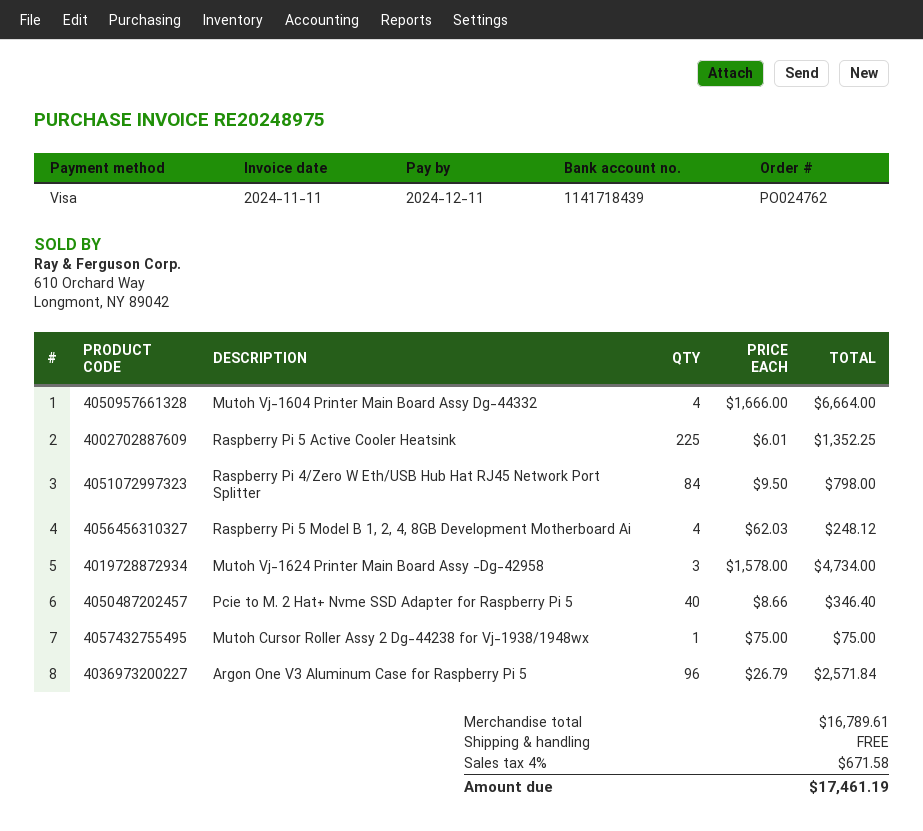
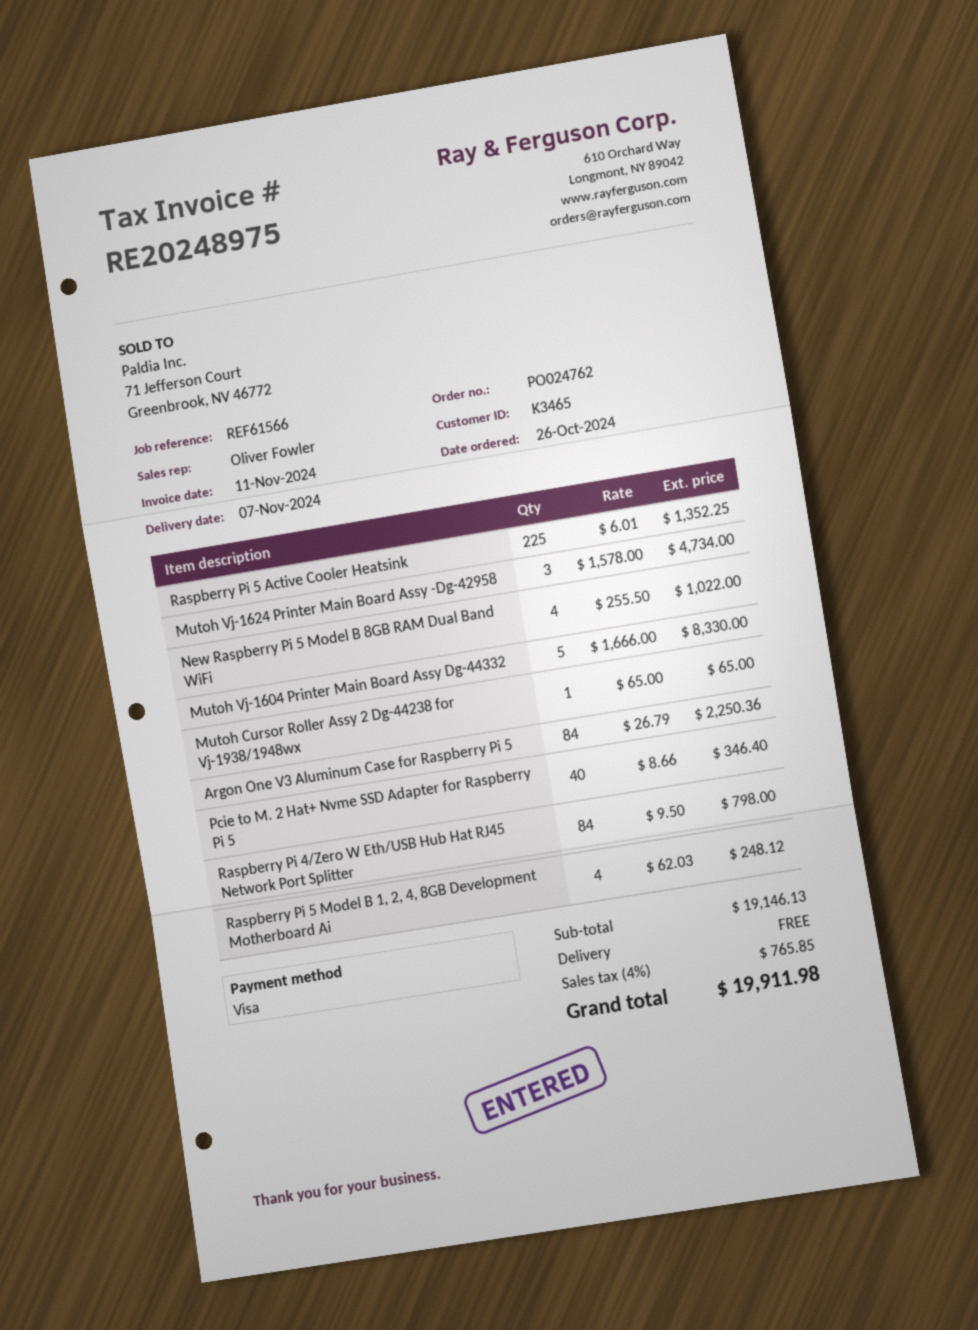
Mutoh Vj-1604 Printer Main Board Assy Dg-44332: 4 x 1666.00 = 6664.00 -> 5 x 1666.00 = 8330.00
Mutoh Cursor Roller Assy 2 Dg-44238 for Vj-1938/1948wx: 1 x 75.00 = 75.00 -> 1 x 65.00 = 65.00
Argon One V3 Aluminum Case for Raspberry Pi 5: 96 x 26.79 = 2571.84 -> 84 x 26.79 = 2250.36
New Raspberry Pi 5 Model B 8GB RAM Dual Band WiFi: none -> 4 x 255.50 = 1022.00
subtotal: 16789.61 -> 19146.13
tax: 4% = 671.58 -> 4% = 765.85
total: 17461.19 -> 19911.98

